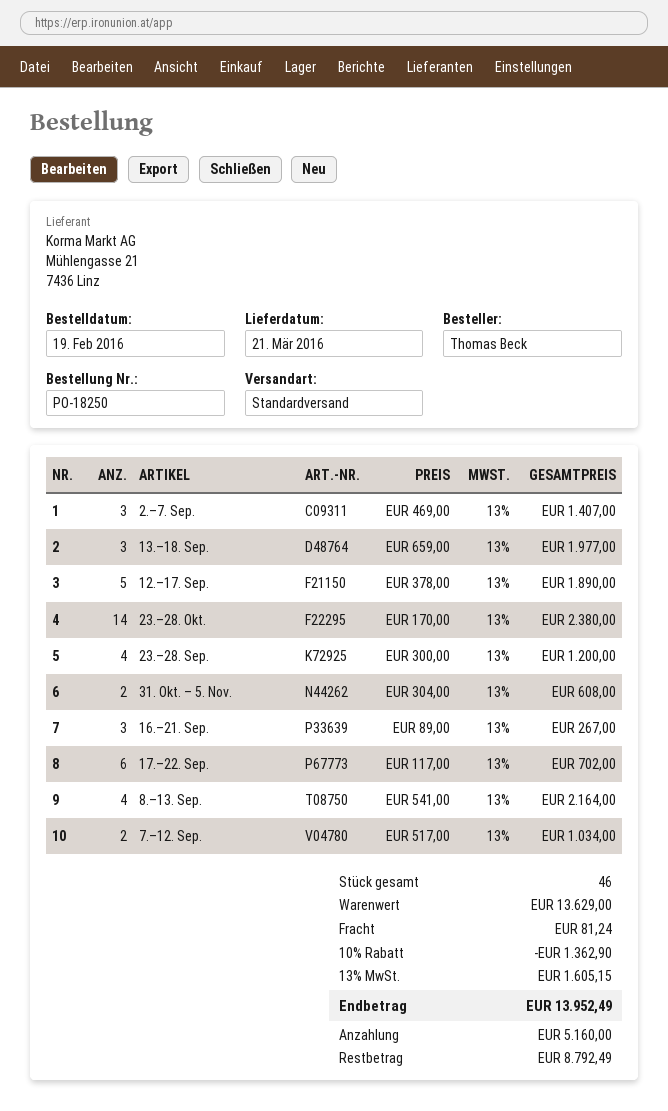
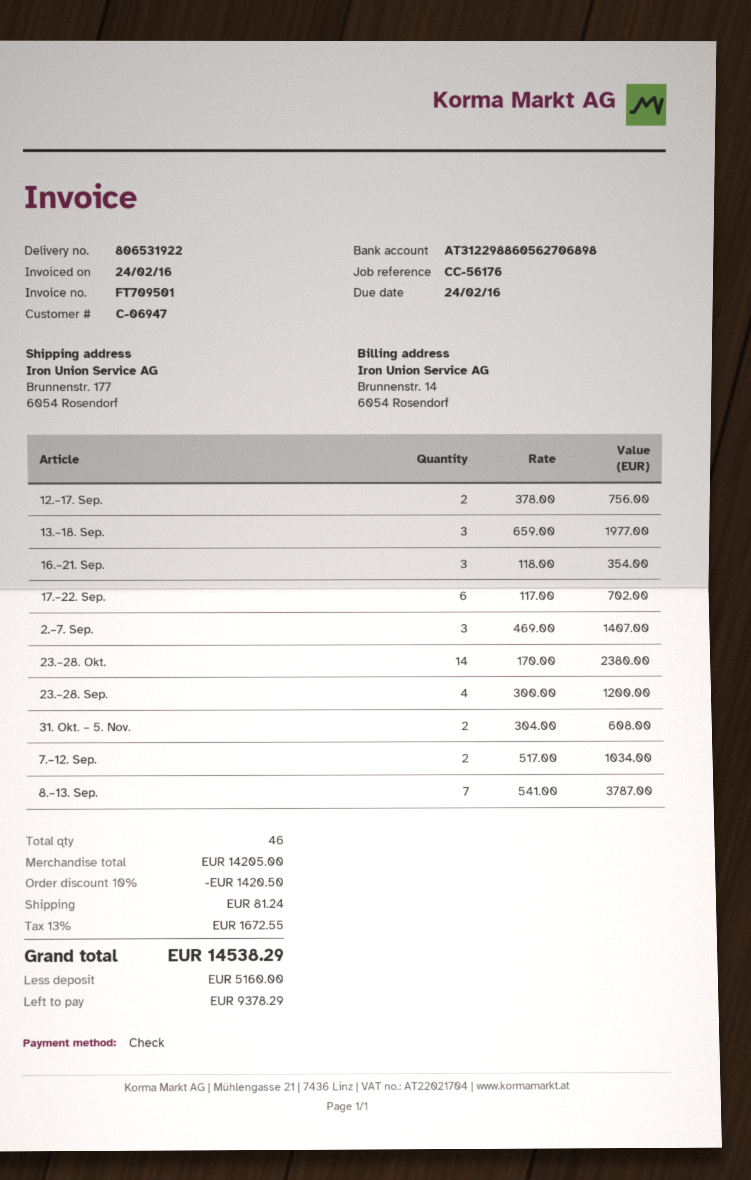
12.–17. Sep.: 5 x 378.00 = 1890.00 -> 2 x 378.00 = 756.00
16.–21. Sep.: 3 x 89.00 = 267.00 -> 3 x 118.00 = 354.00
8.–13. Sep.: 4 x 541.00 = 2164.00 -> 7 x 541.00 = 3787.00
subtotal: 13629.00 -> 14205.00
discount: 10% = 1362.90 -> 10% = 1420.50
tax: 13% = 1605.15 -> 13% = 1672.55
total: 13952.49 -> 14538.29
balance: 8792.49 -> 9378.29

